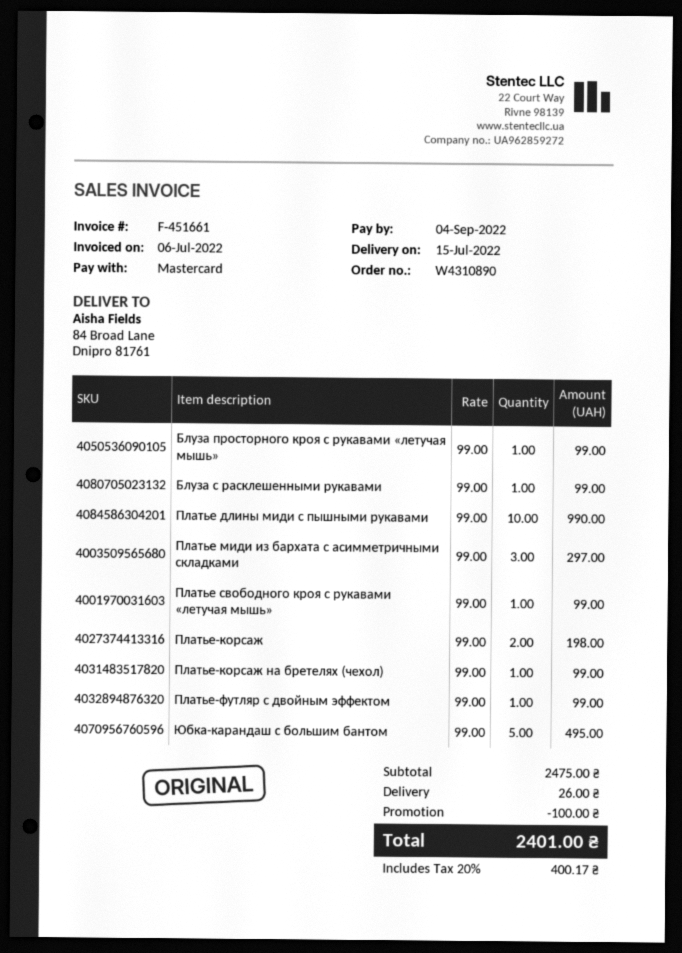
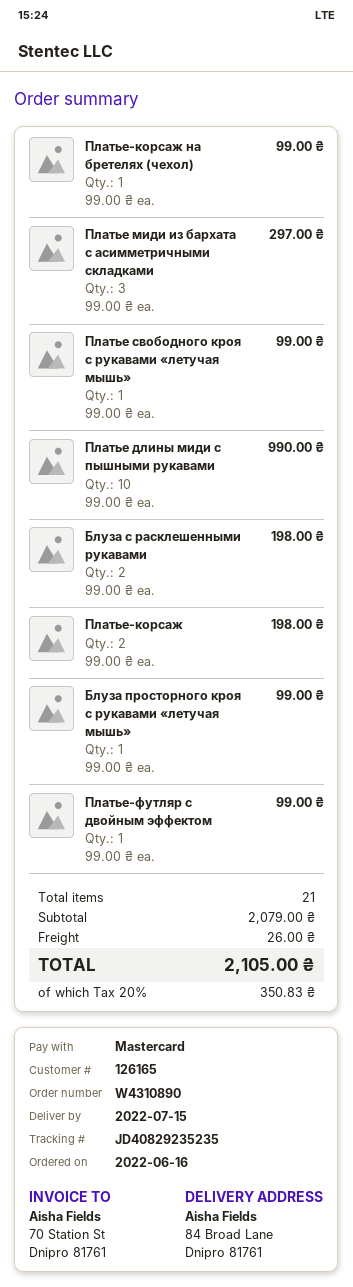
Блуза с расклешенными рукавами: 1 x 99.00 = 99.00 -> 2 x 99.00 = 198.00
Юбка-карандаш с большим бантом: 5 x 99.00 = 495.00 -> none
subtotal: 2475.00 -> 2079.00
discount: 100.00 -> none
tax: 20% = 400.17 -> 20% = 350.83
total: 2401.00 -> 2105.00

